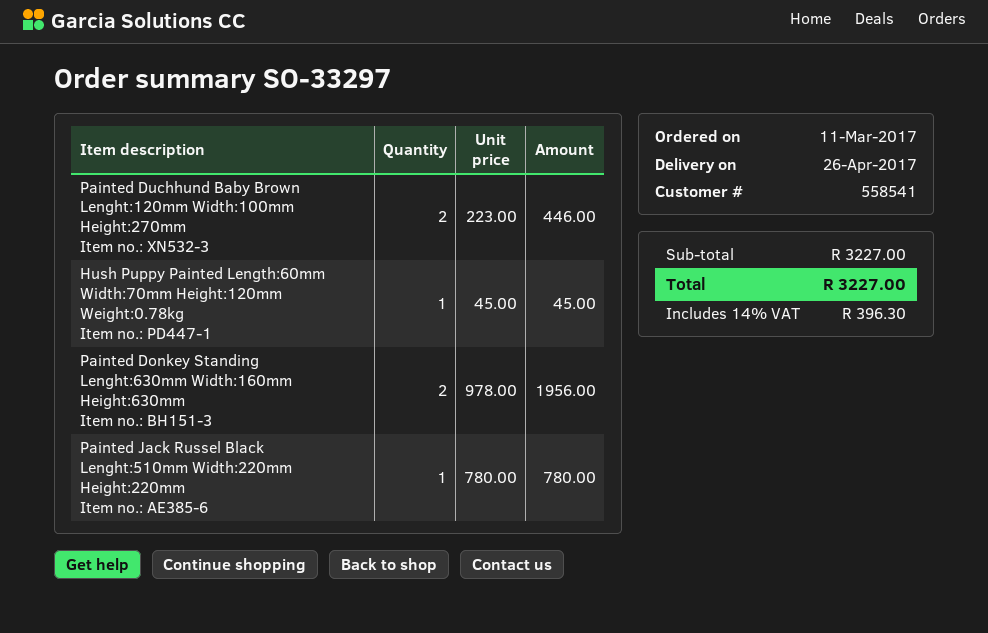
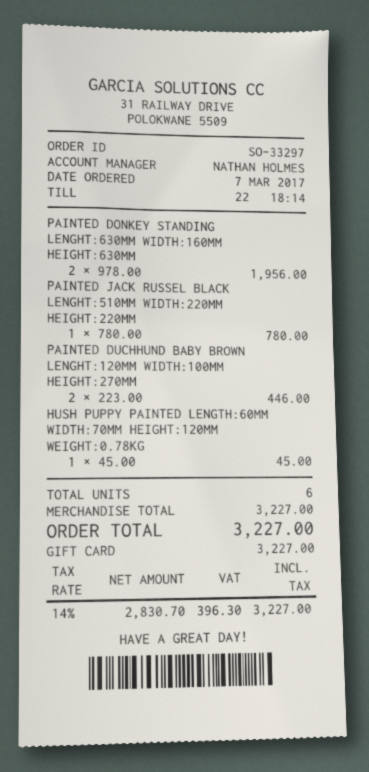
order date: 2017-03-11 -> 2017-03-07

